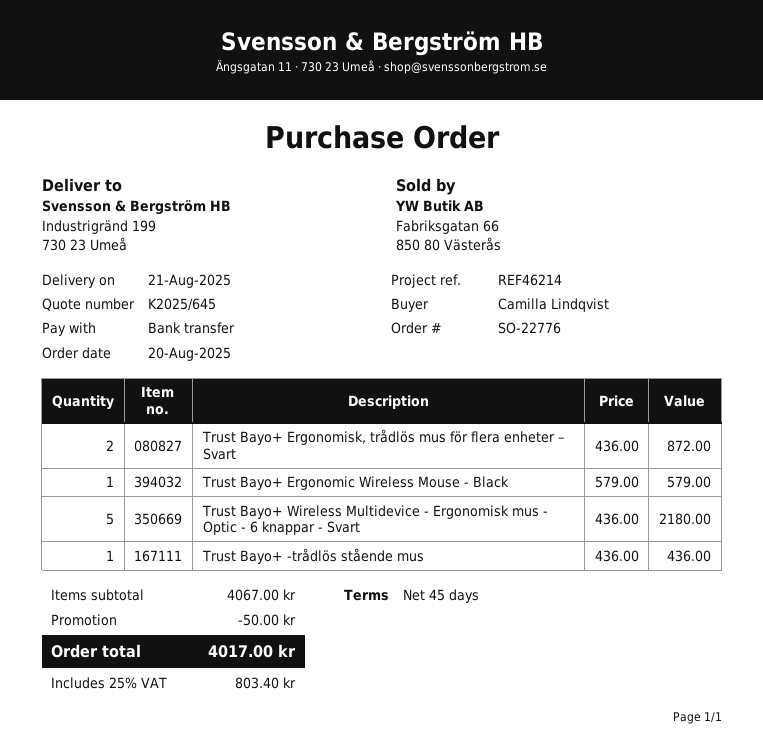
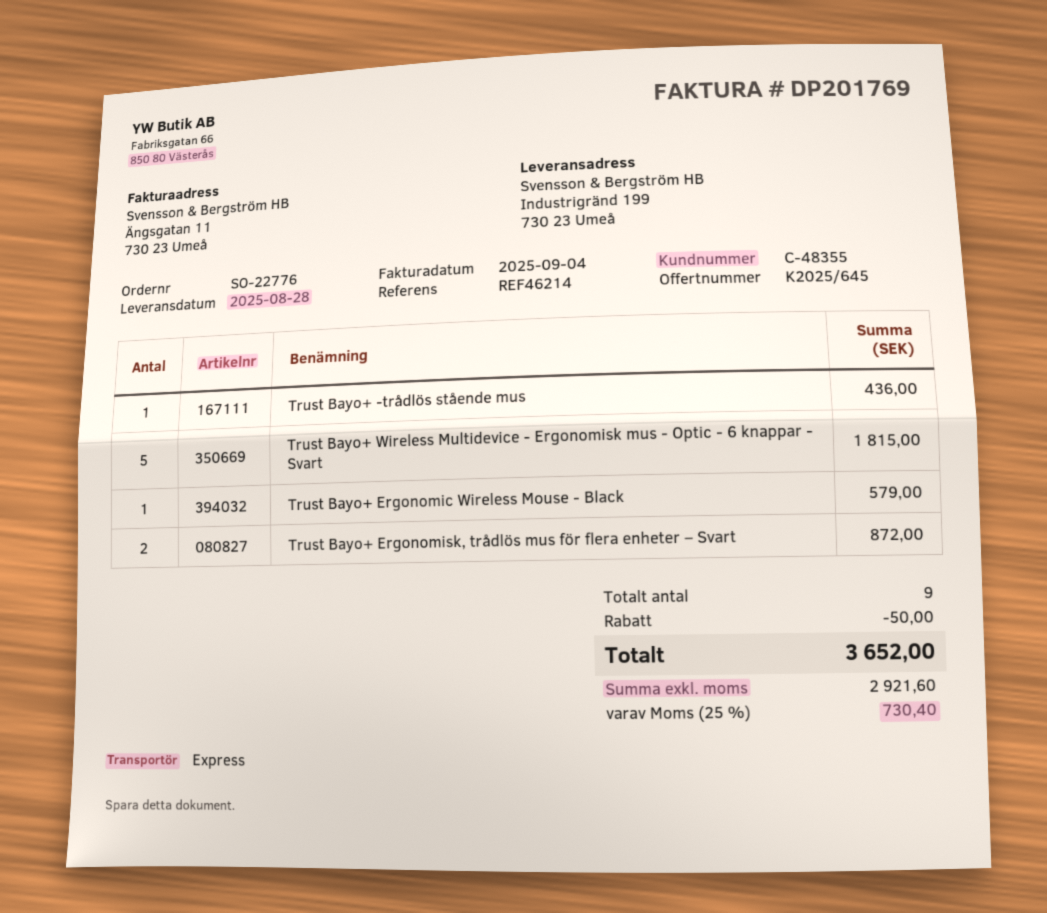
delivery date: 2025-08-21 -> 2025-08-28
Trust Bayo+ Wireless Multidevice - Ergonomisk mus - Optic - 6 knappar - Svart: 5 for 2180.00 -> 5 for 1815.00
tax: 25% = 803.40 -> 25% = 730.40
total: 4017.00 -> 3652.00

